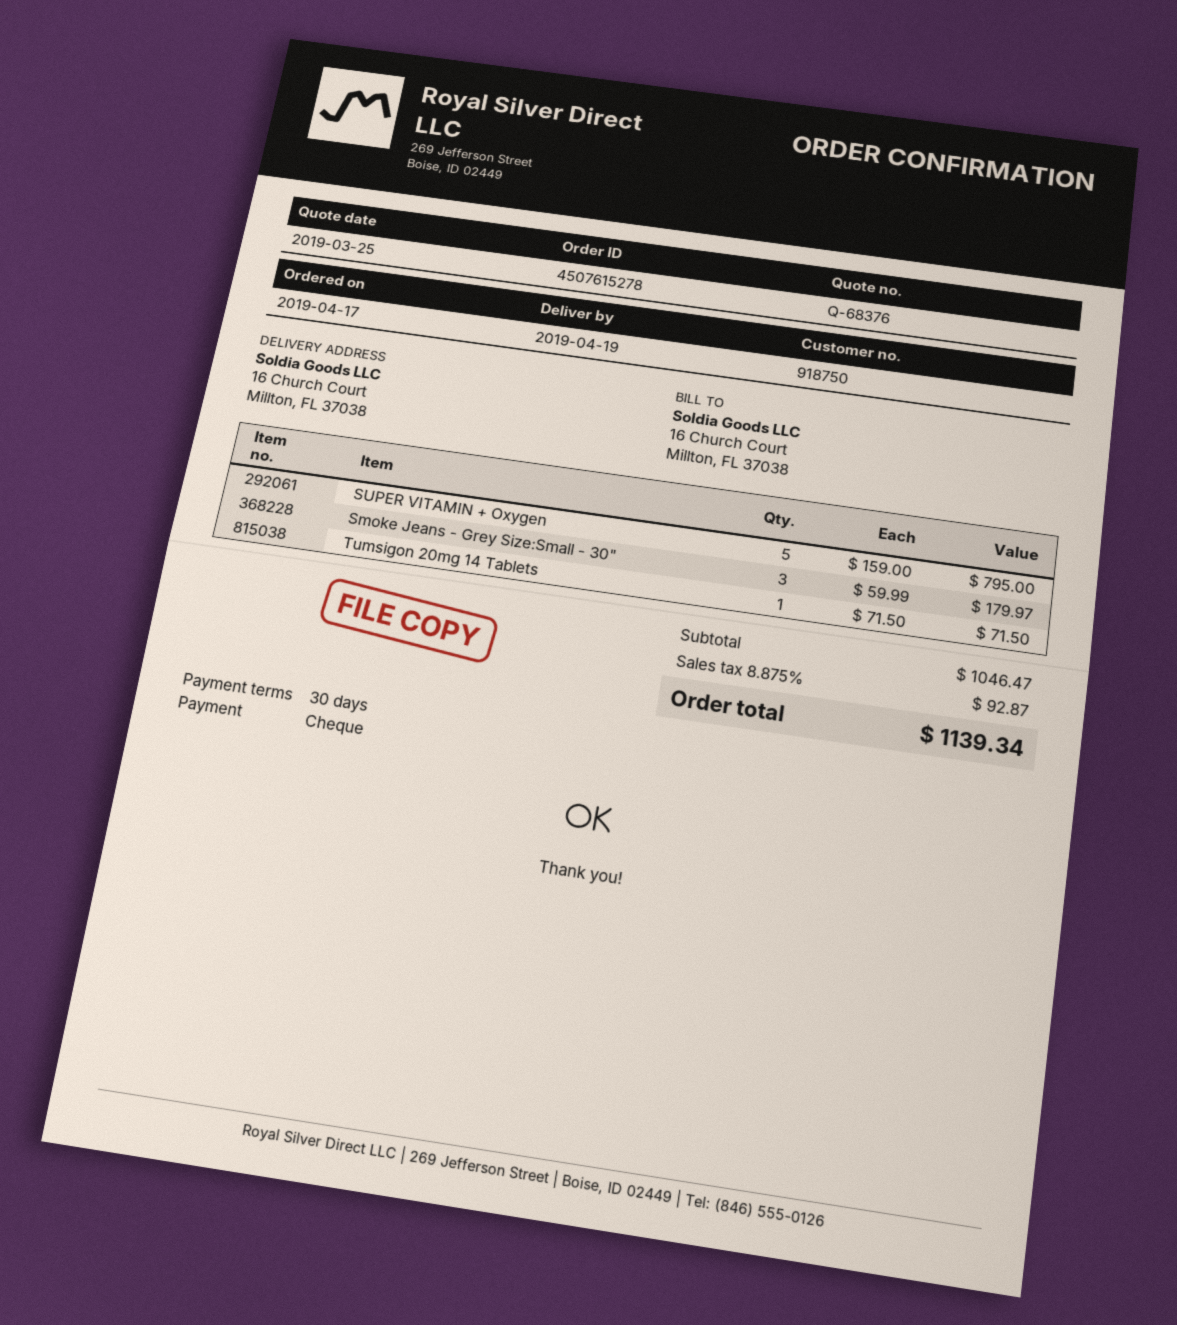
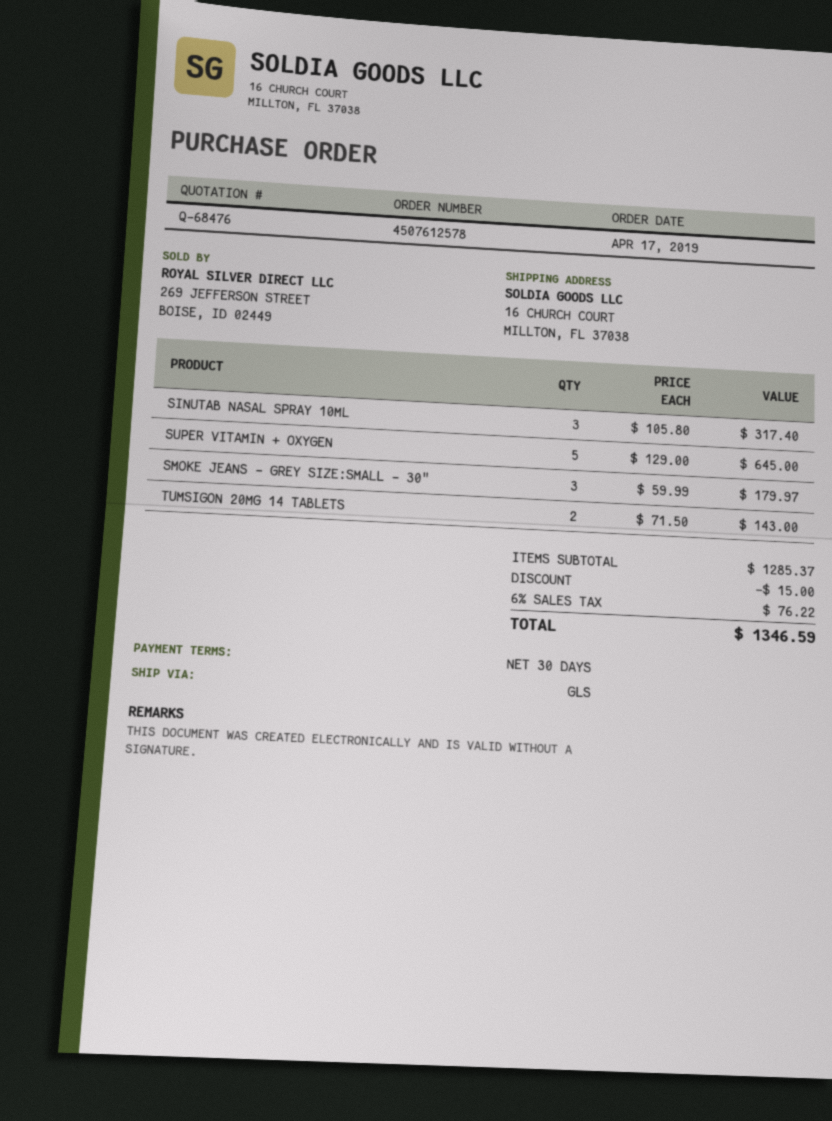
quote number: Q-68376 -> Q-68476
order number: 4507615278 -> 4507612578
SUPER VITAMIN + Oxygen: 5 x 159.00 = 795.00 -> 5 x 129.00 = 645.00
Tumsigon 20mg 14 Tablets: 1 x 71.50 = 71.50 -> 2 x 71.50 = 143.00
SINUTAB NASAL SPRAY 10ML: none -> 3 x 105.80 = 317.40
subtotal: 1046.47 -> 1285.37
discount: none -> 15.00
tax: 8.875% = 92.87 -> 6% = 76.22
total: 1139.34 -> 1346.59

